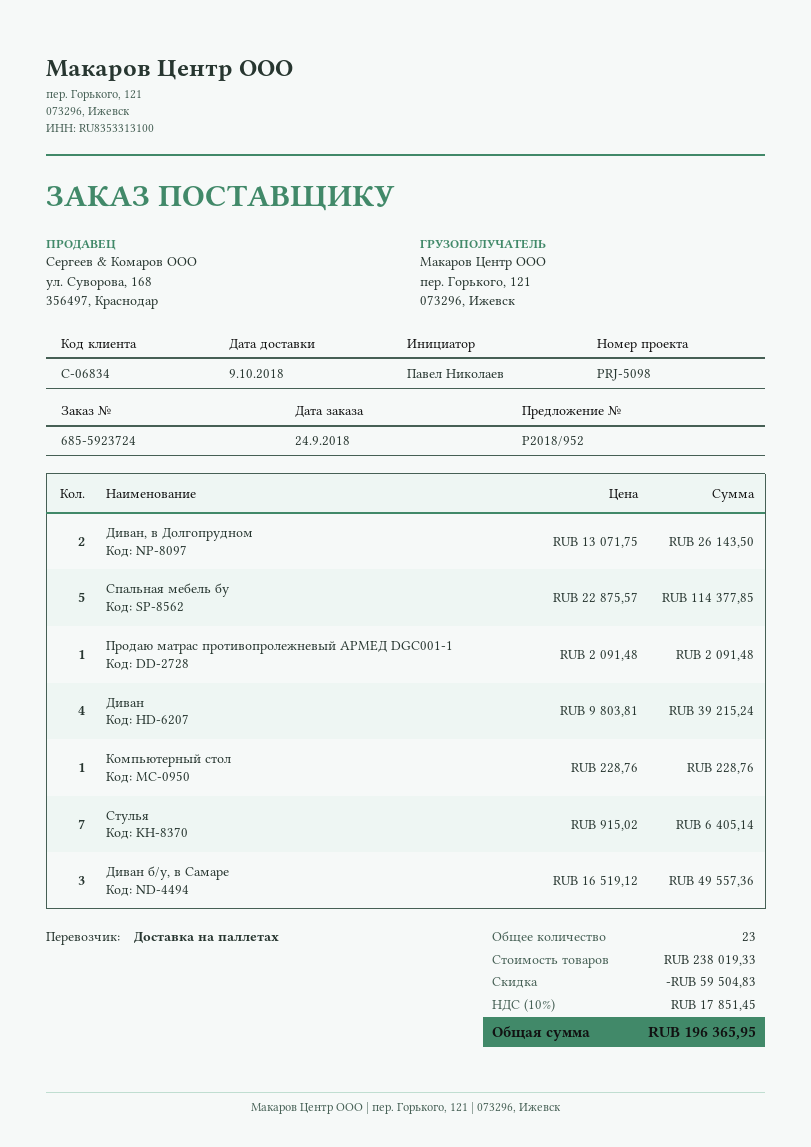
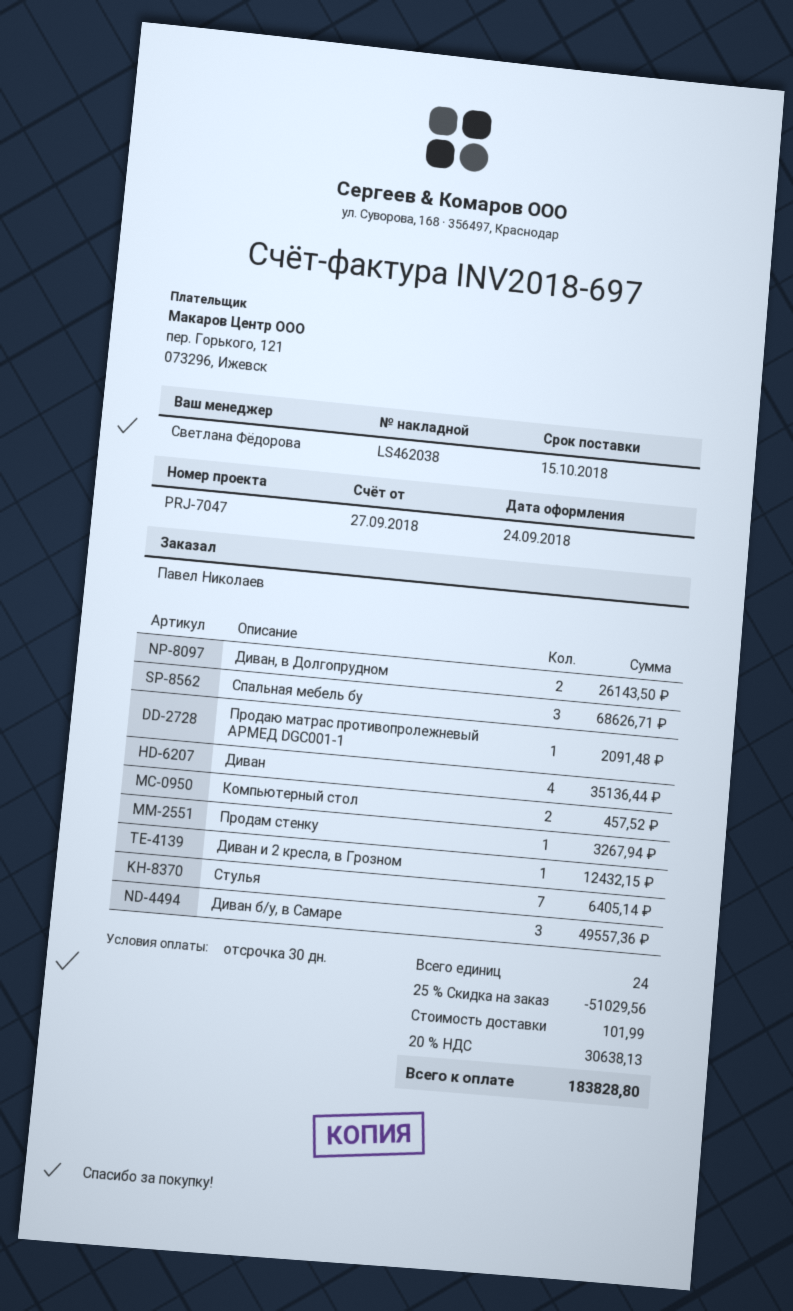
delivery date: 2018-10-09 -> 2018-10-15
reference: PRJ-5098 -> PRJ-7047
Спальная мебель бу: 5 for 114377.85 -> 3 for 68626.71
Диван: 4 for 39215.24 -> 4 for 35136.44
Компьютерный стол: 1 for 228.76 -> 2 for 457.52
Продам стенку: none -> 1 for 3267.94
Диван и 2 кресла, в Грозном: none -> 1 for 12432.15
total quantity: 23 -> 24
discount: 59504.83 -> 51029.56
shipping: none -> 101.99
tax: 10% = 17851.45 -> 20% = 30638.13
total: 196365.95 -> 183828.80

